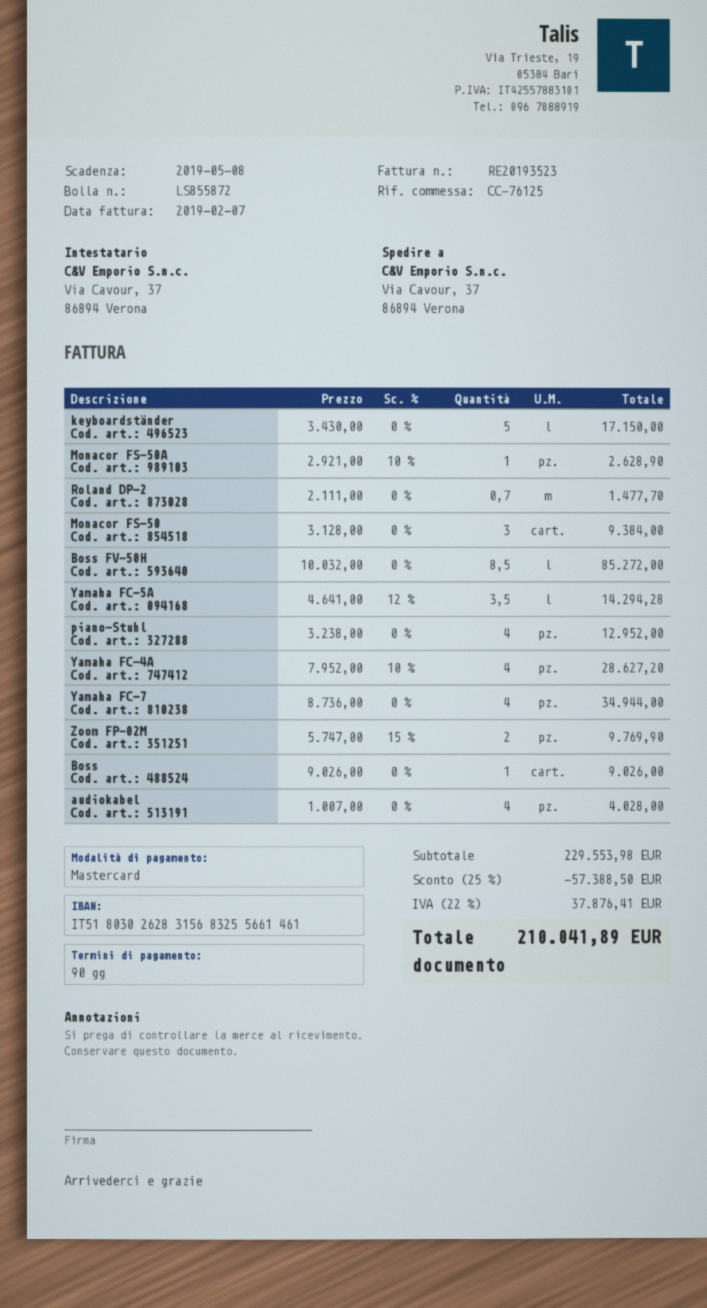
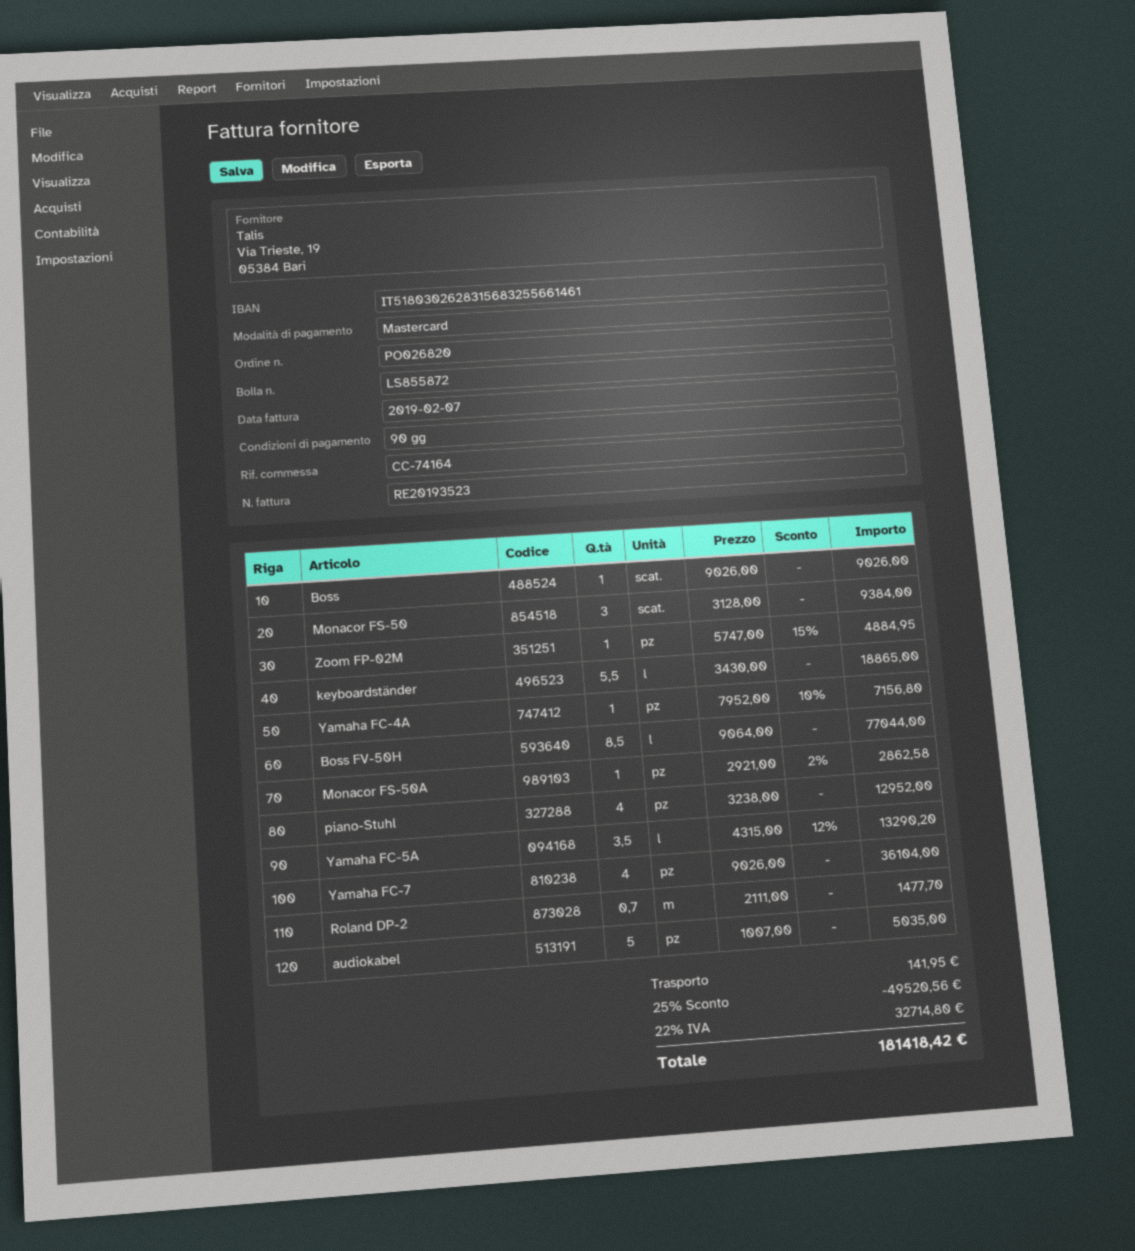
reference: CC-76125 -> CC-74164
keyboardständer: 5 x 3430.00 = 17150.00 -> 5.5 x 3430.00 = 18865.00
Monacor FS-50A: 1 x 2921.00 - 10% = 2628.90 -> 1 x 2921.00 - 2% = 2862.58
Boss FV-50H: 8.5 x 10032.00 = 85272.00 -> 8.5 x 9064.00 = 77044.00
Yamaha FC-5A: 3.5 x 4641.00 - 12% = 14294.28 -> 3.5 x 4315.00 - 12% = 13290.20
Yamaha FC-4A: 4 x 7952.00 - 10% = 28627.20 -> 1 x 7952.00 - 10% = 7156.80
Yamaha FC-7: 4 x 8736.00 = 34944.00 -> 4 x 9026.00 = 36104.00
Zoom FP-02M: 2 x 5747.00 - 15% = 9769.90 -> 1 x 5747.00 - 15% = 4884.95
audiokabel: 4 x 1007.00 = 4028.00 -> 5 x 1007.00 = 5035.00
discount: 25% = 57388.50 -> 25% = 49520.56
shipping: none -> 141.95
tax: 22% = 37876.41 -> 22% = 32714.80
total: 210041.89 -> 181418.42

